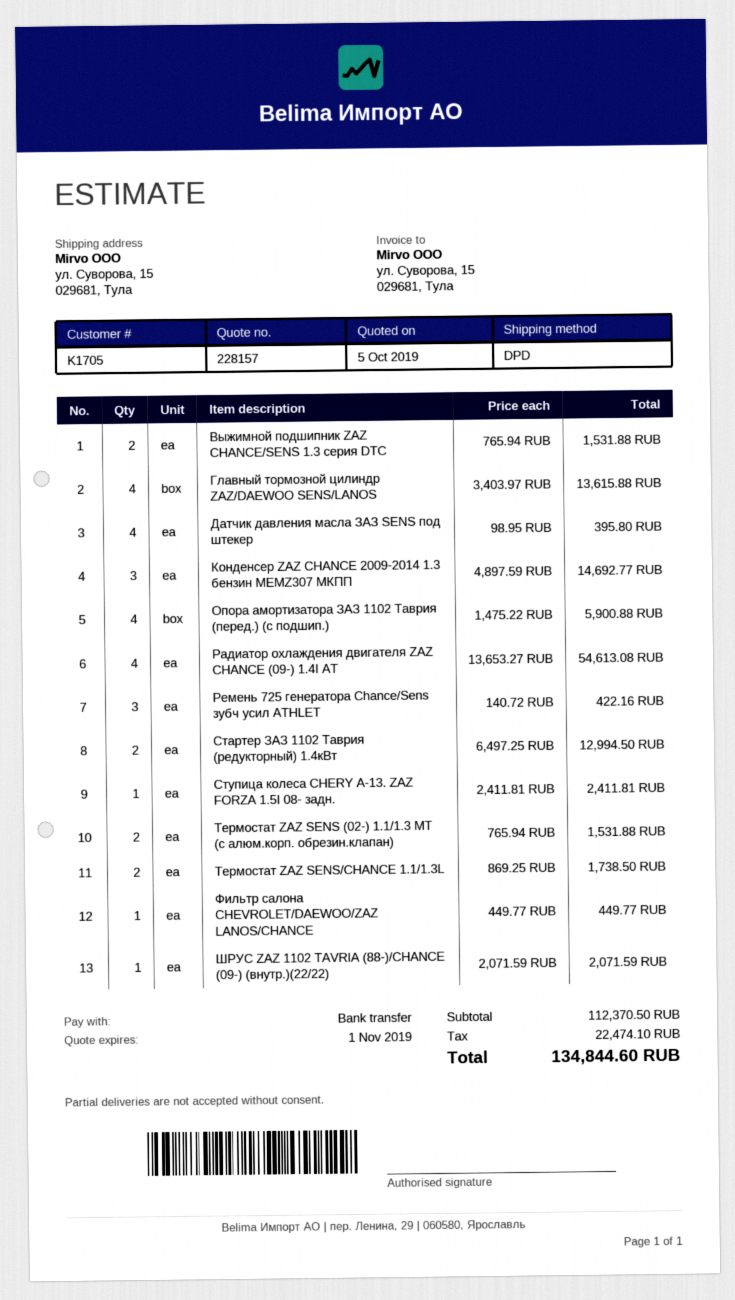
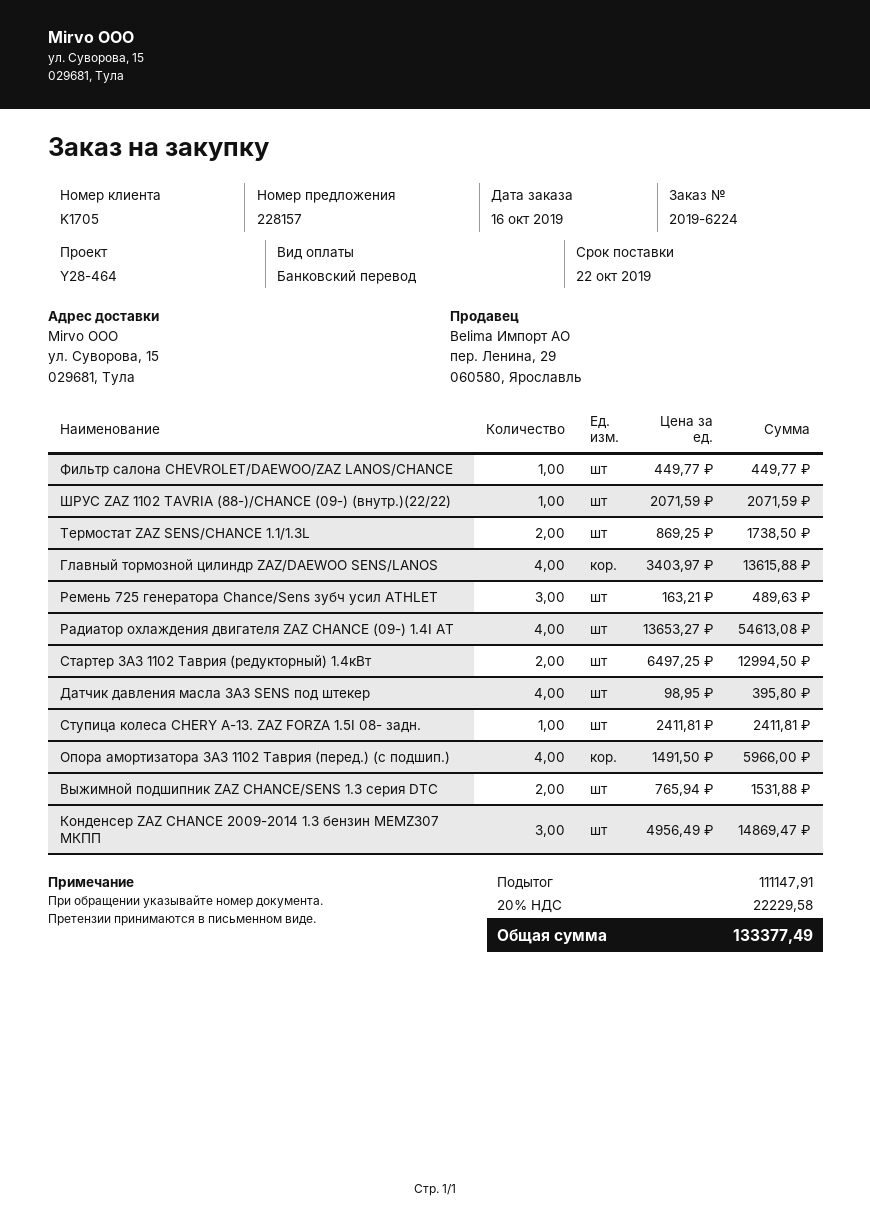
Конденсер ZAZ CHANCE 2009-2014 1.3 бензин MEMZ307 МКПП: 3 x 4897.59 = 14692.77 -> 3 x 4956.49 = 14869.47
Опора амортизатора ЗАЗ 1102 Таврия (перед.) (с подшип.): 4 x 1475.22 = 5900.88 -> 4 x 1491.50 = 5966.00
Ремень 725 генератора Chance/Sens зубч усил ATHLET: 3 x 140.72 = 422.16 -> 3 x 163.21 = 489.63
Термостат ZAZ SENS (02-) 1.1/1.3 MT (с алюм.корп. обрезин.клапан): 2 x 765.94 = 1531.88 -> none
subtotal: 112370.50 -> 111147.91
tax: 22474.10 -> 22229.58
total: 134844.60 -> 133377.49

